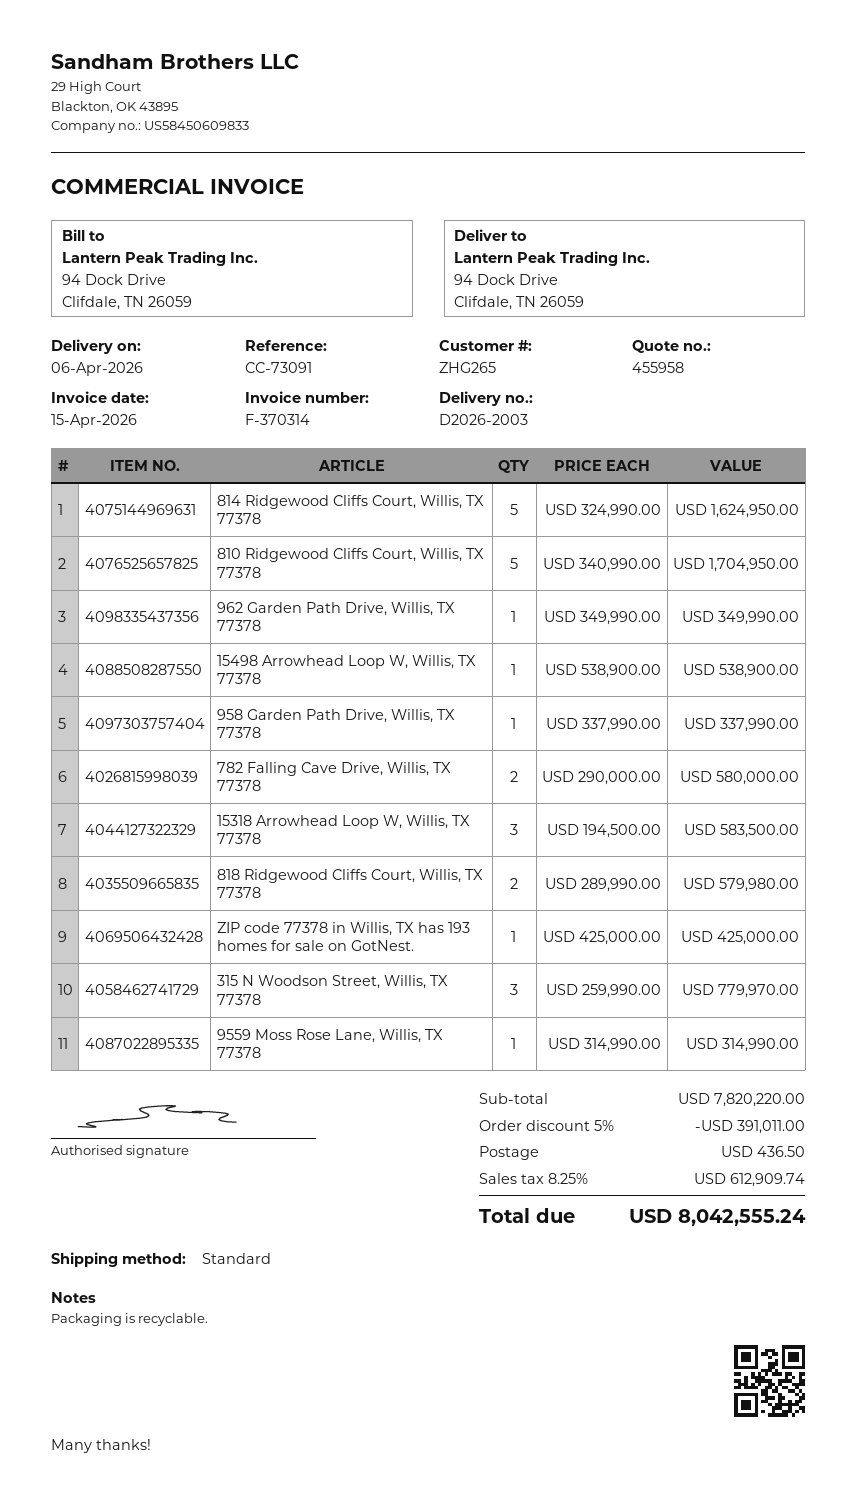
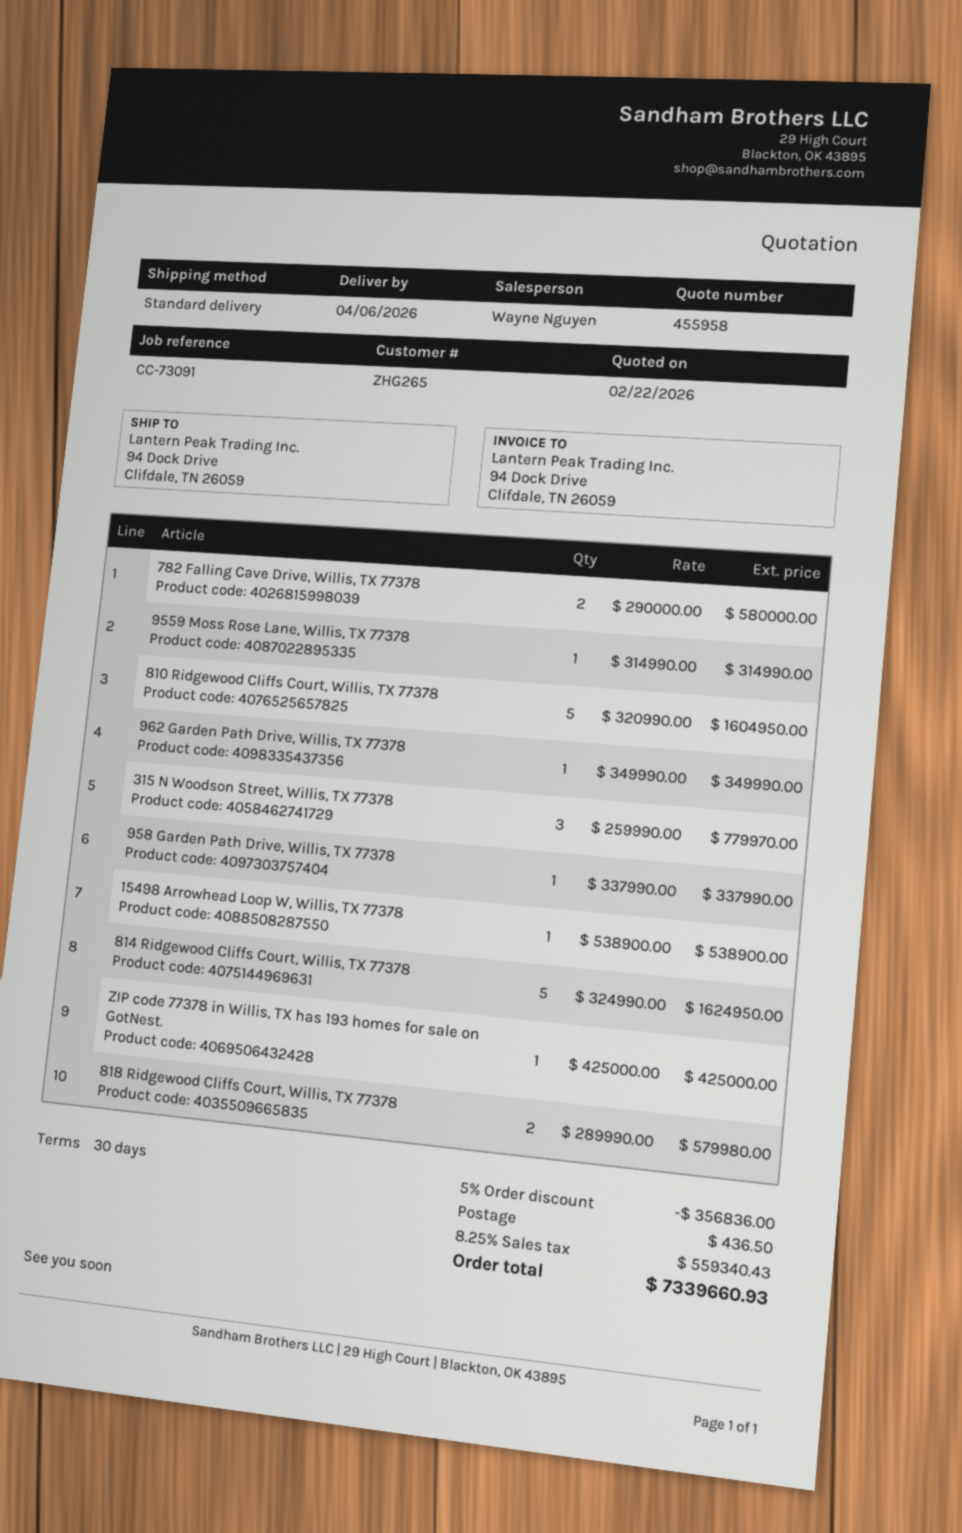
810 Ridgewood Cliffs Court, Willis, TX 77378: 5 x 340990.00 = 1704950.00 -> 5 x 320990.00 = 1604950.00
15318 Arrowhead Loop W, Willis, TX 77378: 3 x 194500.00 = 583500.00 -> none
discount: 5% = 391011.00 -> 5% = 356836.00
tax: 8.25% = 612909.74 -> 8.25% = 559340.43
total: 8042555.24 -> 7339660.93

